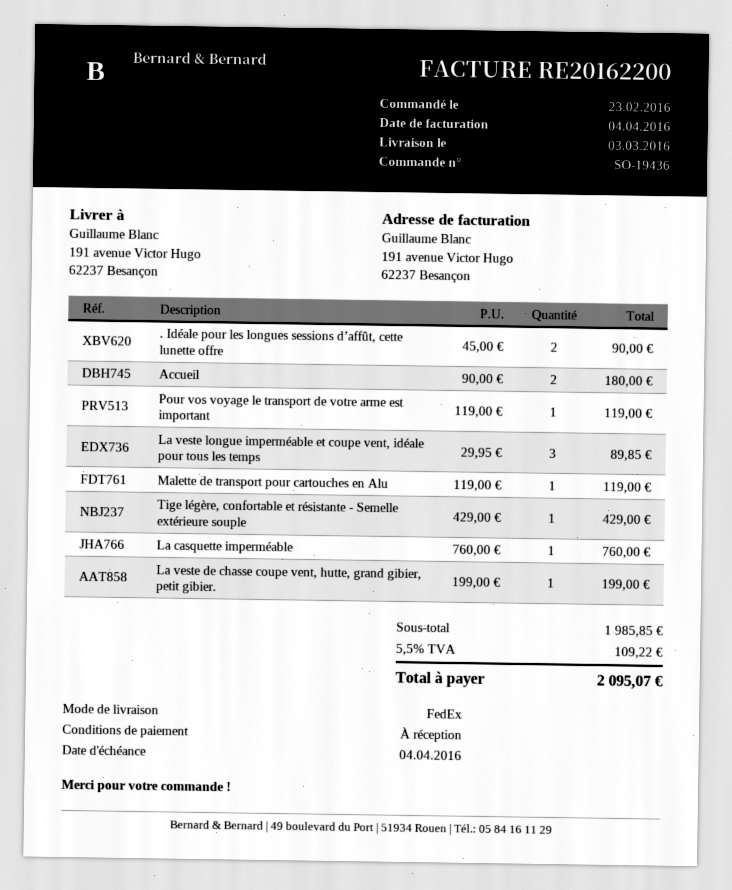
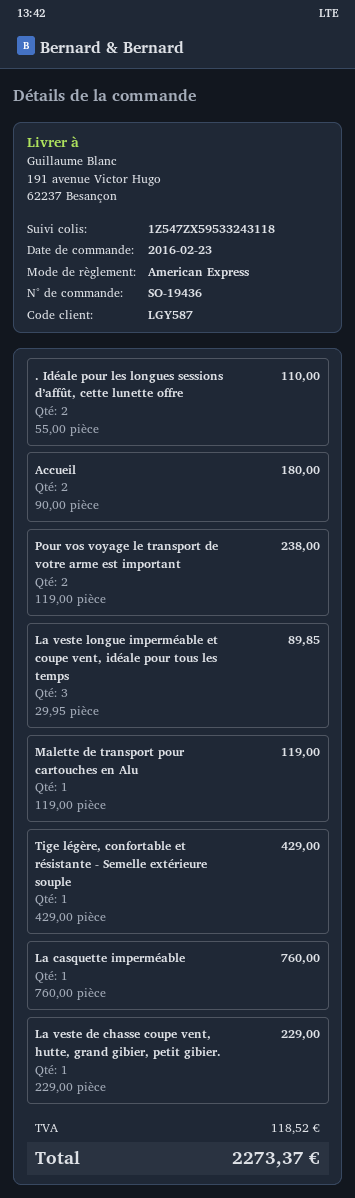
. Idéale pour les longues sessions d’affût, cette lunette offre: 2 x 45.00 = 90.00 -> 2 x 55.00 = 110.00
Pour vos voyage le transport de votre arme est important: 1 x 119.00 = 119.00 -> 2 x 119.00 = 238.00
La veste de chasse coupe vent, hutte, grand gibier, petit gibier.: 1 x 199.00 = 199.00 -> 1 x 229.00 = 229.00
tax: 109.22 -> 118.52
total: 2095.07 -> 2273.37

